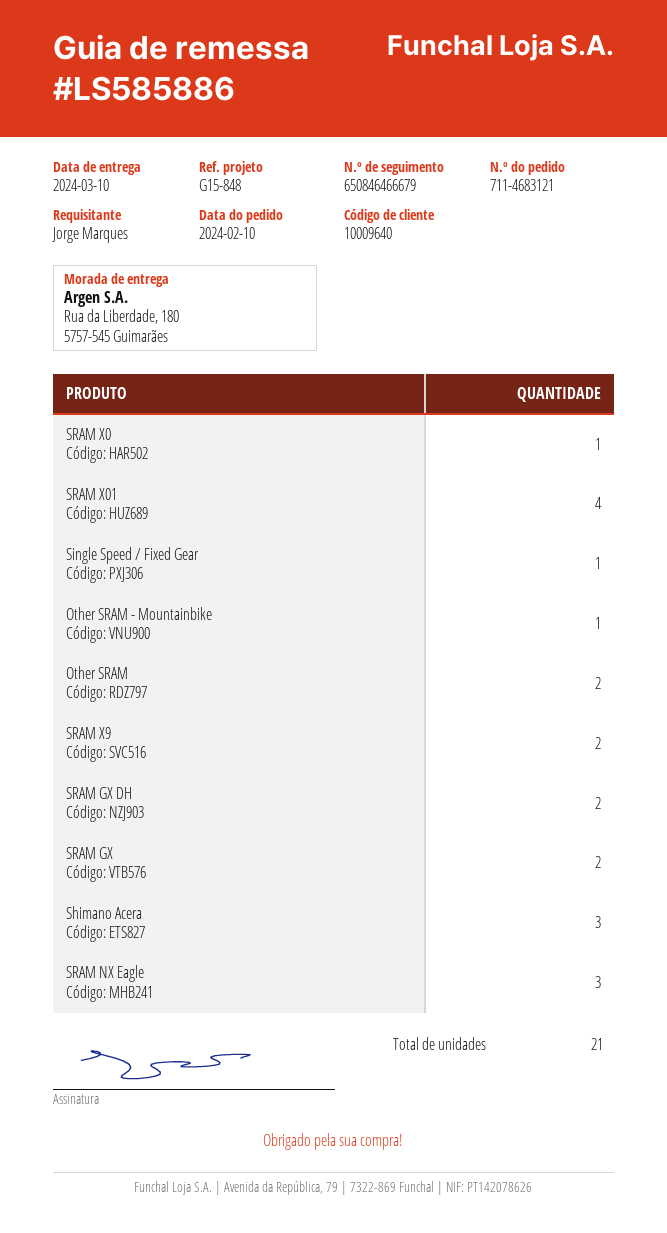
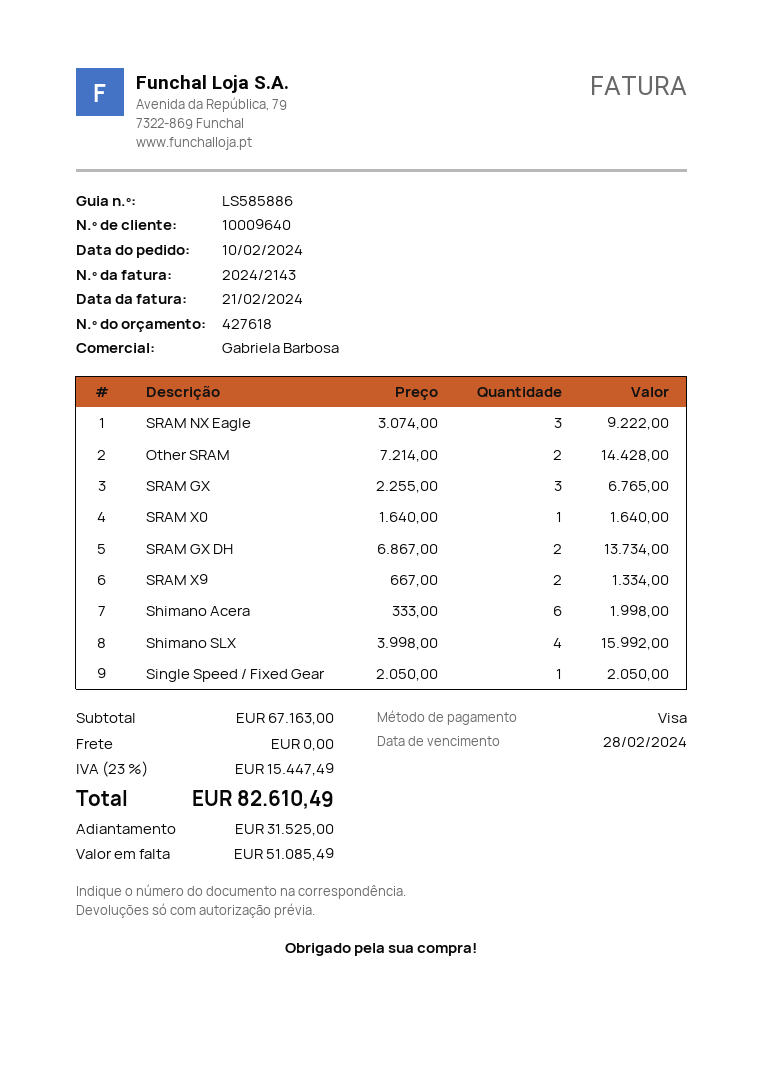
SRAM X01: 4 -> none
Other SRAM - Mountainbike: 1 -> none
SRAM GX: 2 -> 3
Shimano Acera: 3 -> 6
Shimano SLX: none -> 4

